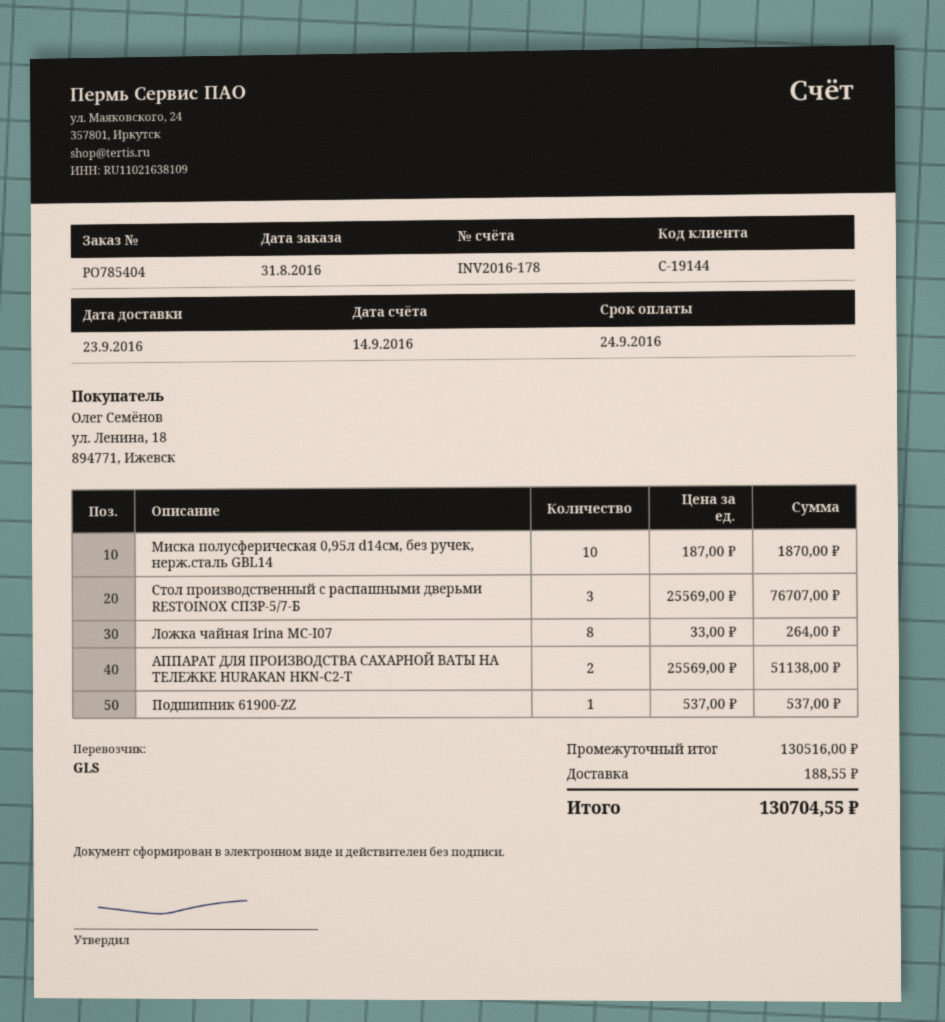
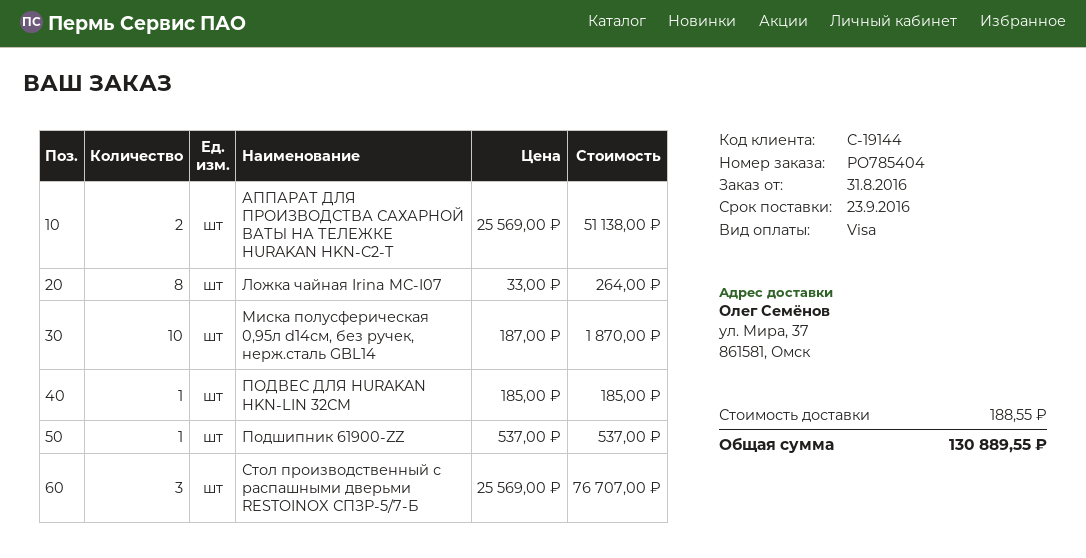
ПОДВЕС ДЛЯ HURAKAN HKN-LIN 32СМ: none -> 1 x 185.00 = 185.00
total: 130704.55 -> 130889.55

